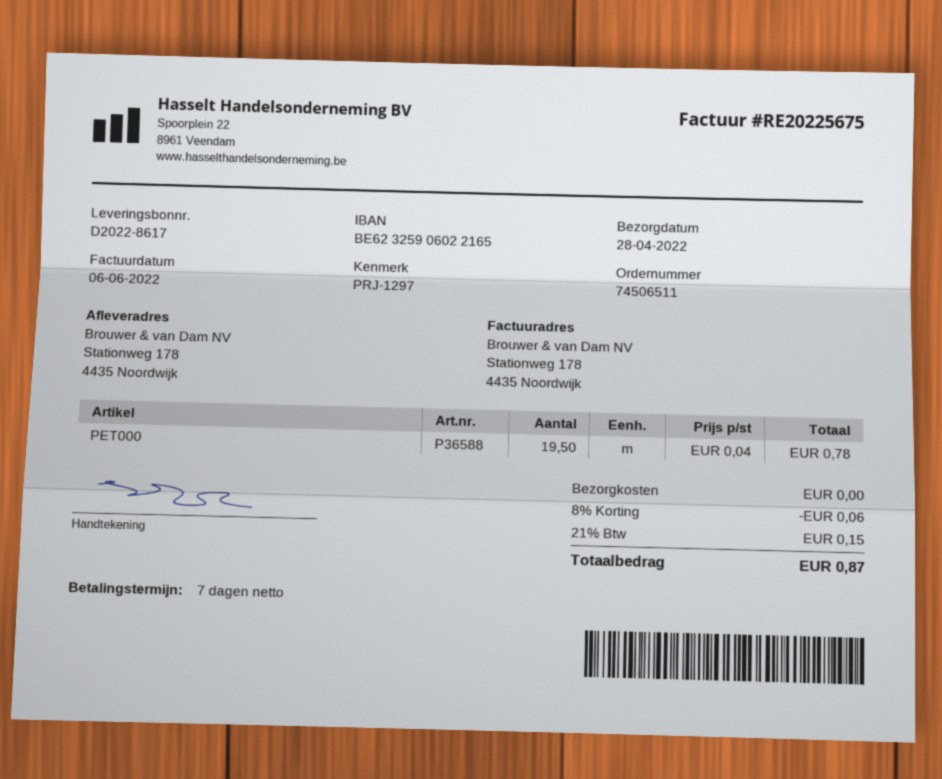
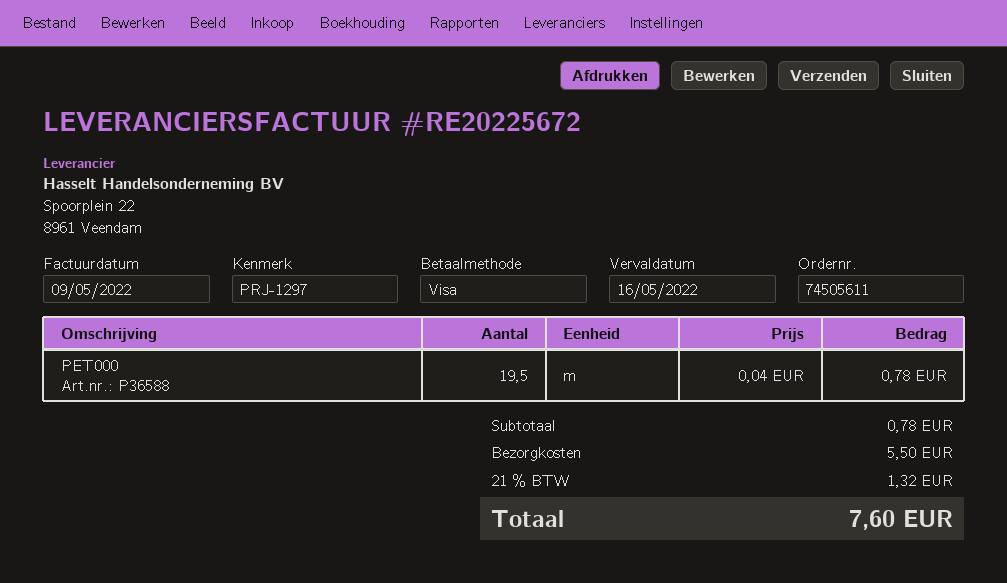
order number: 74506511 -> 74505611
invoice number: RE20225675 -> RE20225672
invoice date: 2022-06-06 -> 2022-05-09
discount: 8% = 0.06 -> none
shipping: 0.00 -> 5.50
tax: 21% = 0.15 -> 21% = 1.32
total: 0.87 -> 7.60

